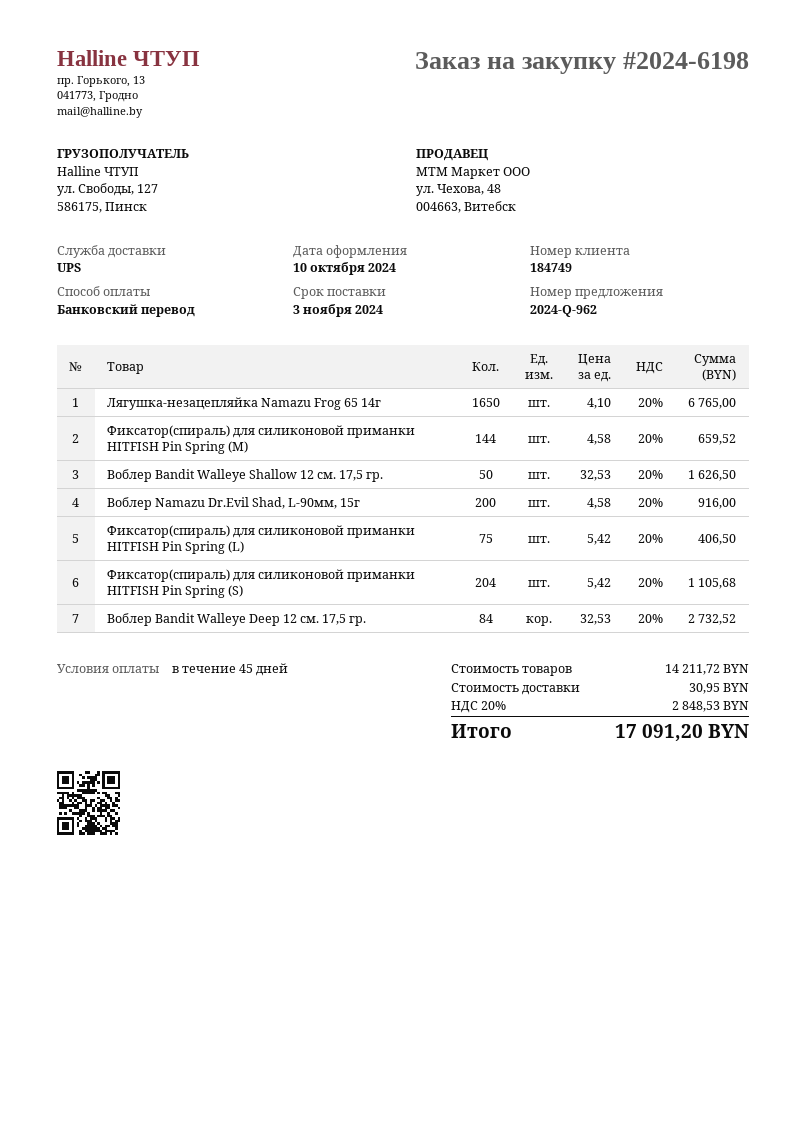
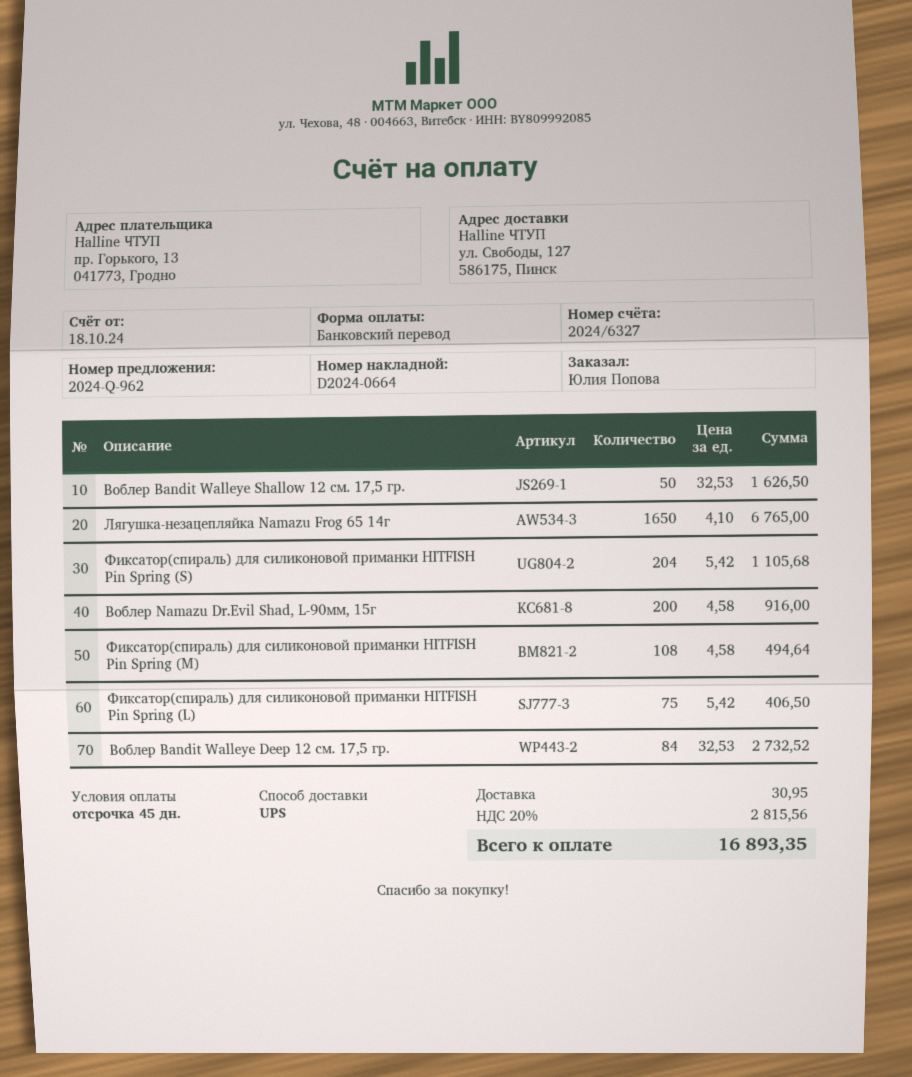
Фиксатор(спираль) для силиконовой приманки HITFISH Pin Spring (M): 144 x 4.58 = 659.52 -> 108 x 4.58 = 494.64
tax: 20% = 2848.53 -> 20% = 2815.56
total: 17091.20 -> 16893.35

